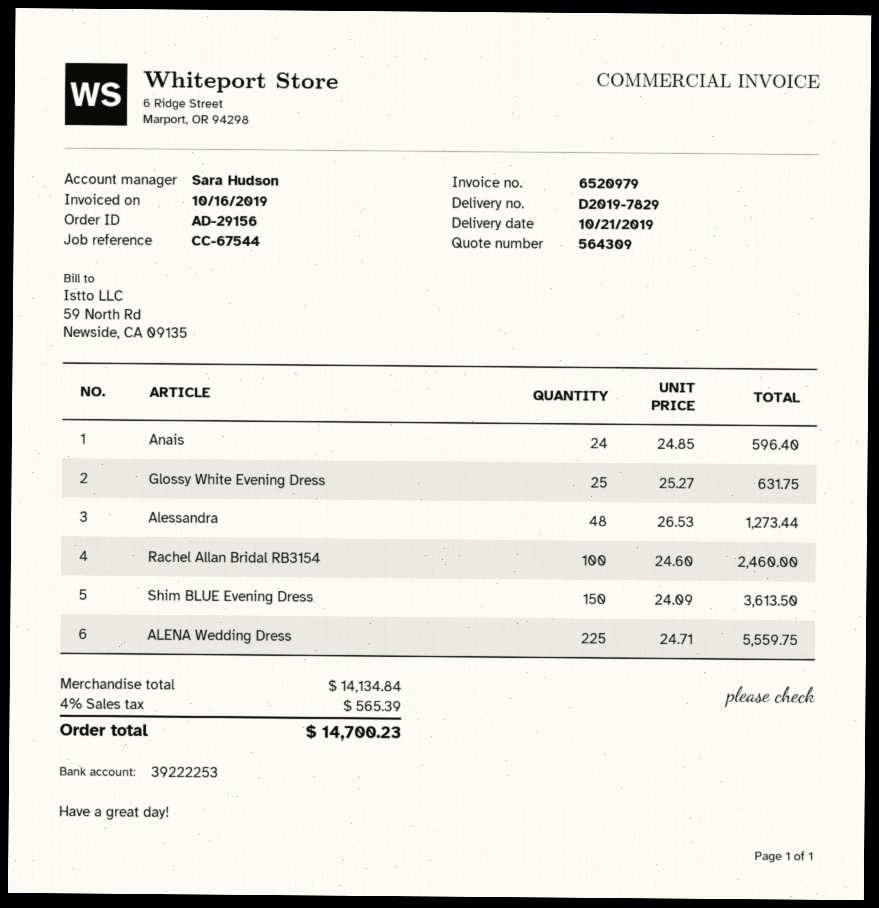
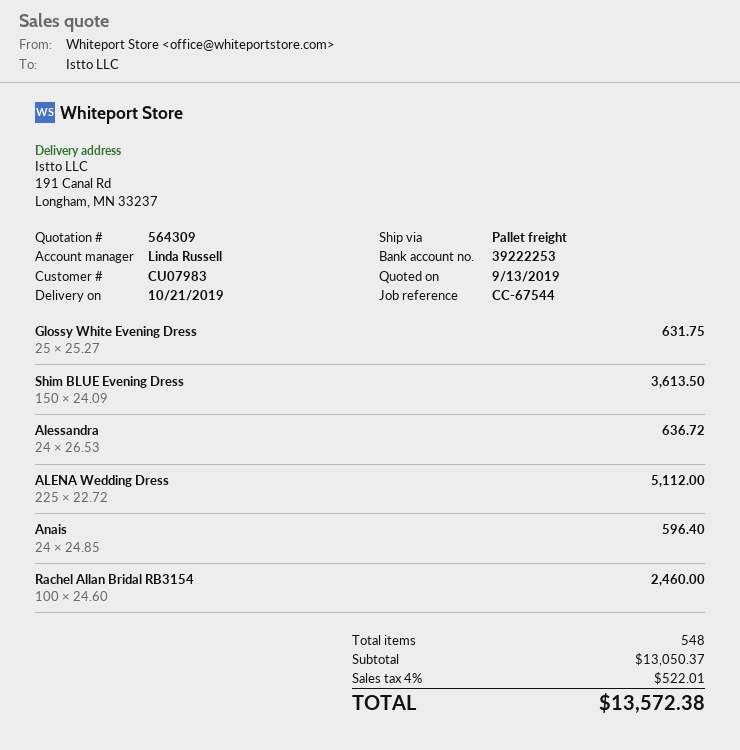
sales rep: Sara Hudson -> Linda Russell
Alessandra: 48 x 26.53 = 1273.44 -> 24 x 26.53 = 636.72
ALENA Wedding Dress: 225 x 24.71 = 5559.75 -> 225 x 22.72 = 5112.00
subtotal: 14134.84 -> 13050.37
tax: 4% = 565.39 -> 4% = 522.01
total: 14700.23 -> 13572.38

